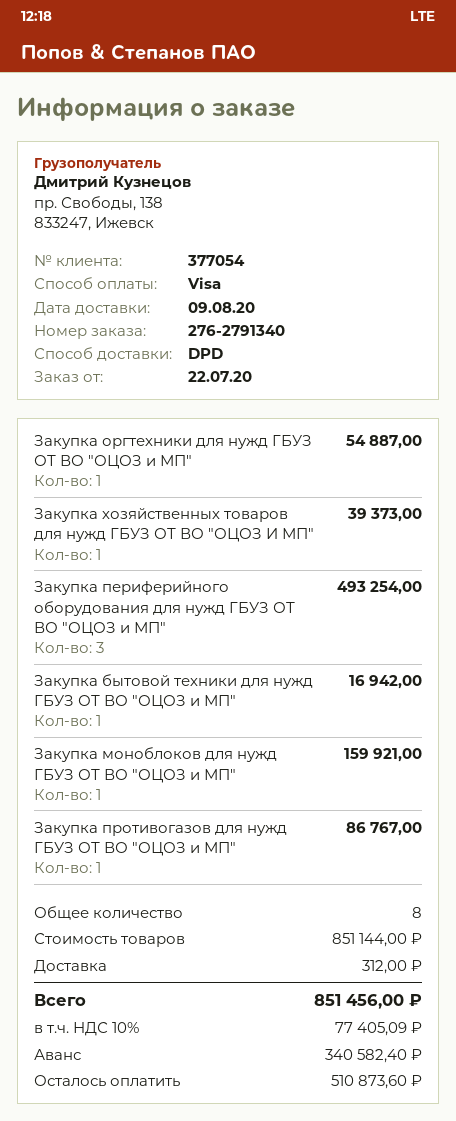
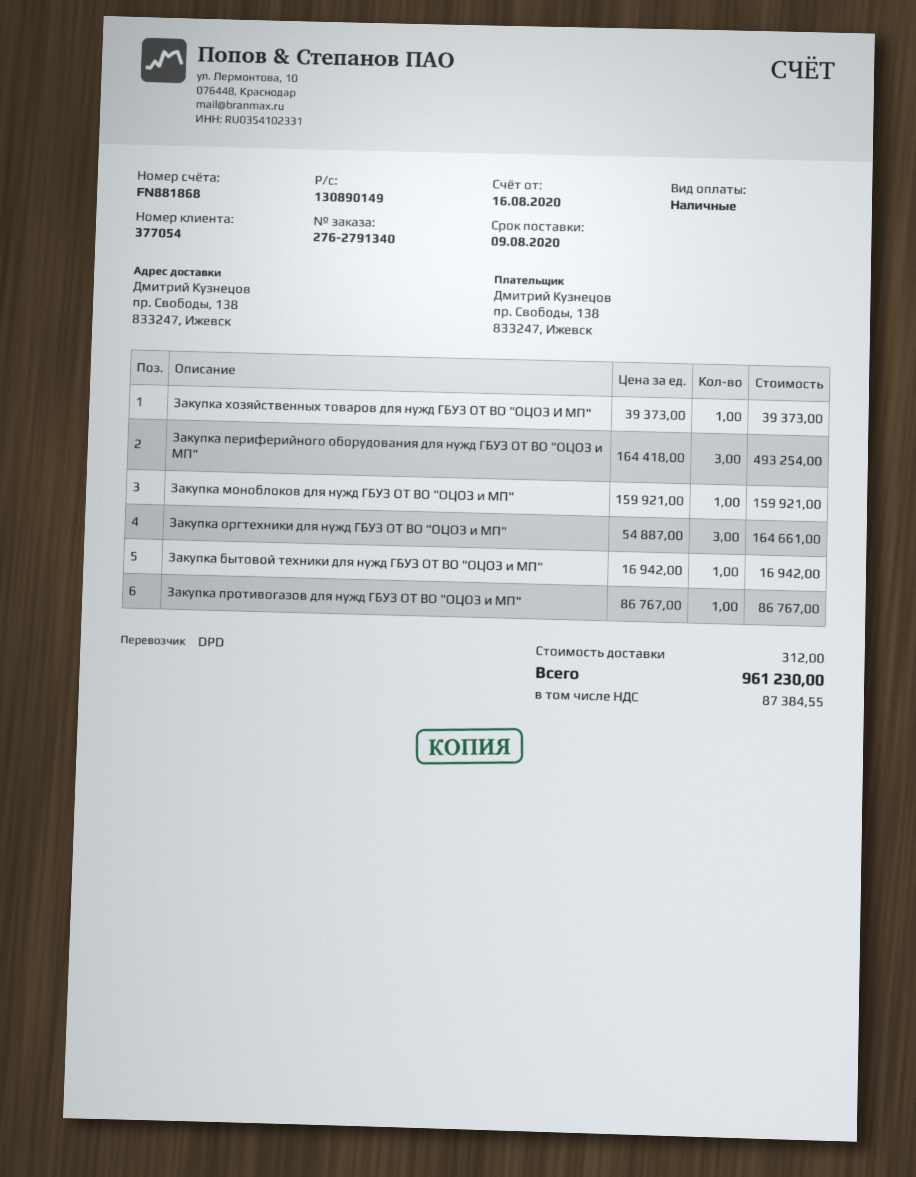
payment method: Visa -> cash
Закупка оргтехники для нужд ГБУЗ ОТ ВО "ОЦОЗ и МП": 1 for 54887.00 -> 3 for 164661.00
tax: 77405.09 -> 87384.55
total: 851456.00 -> 961230.00

